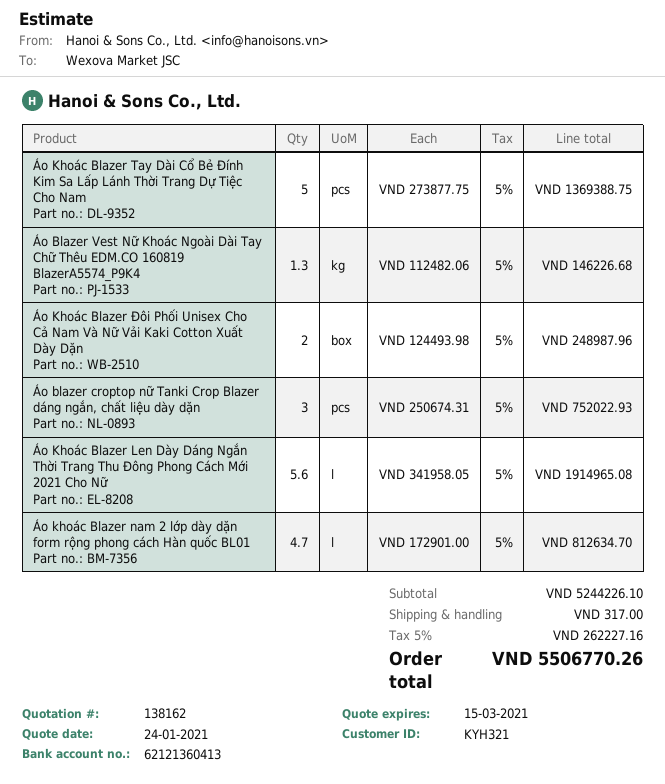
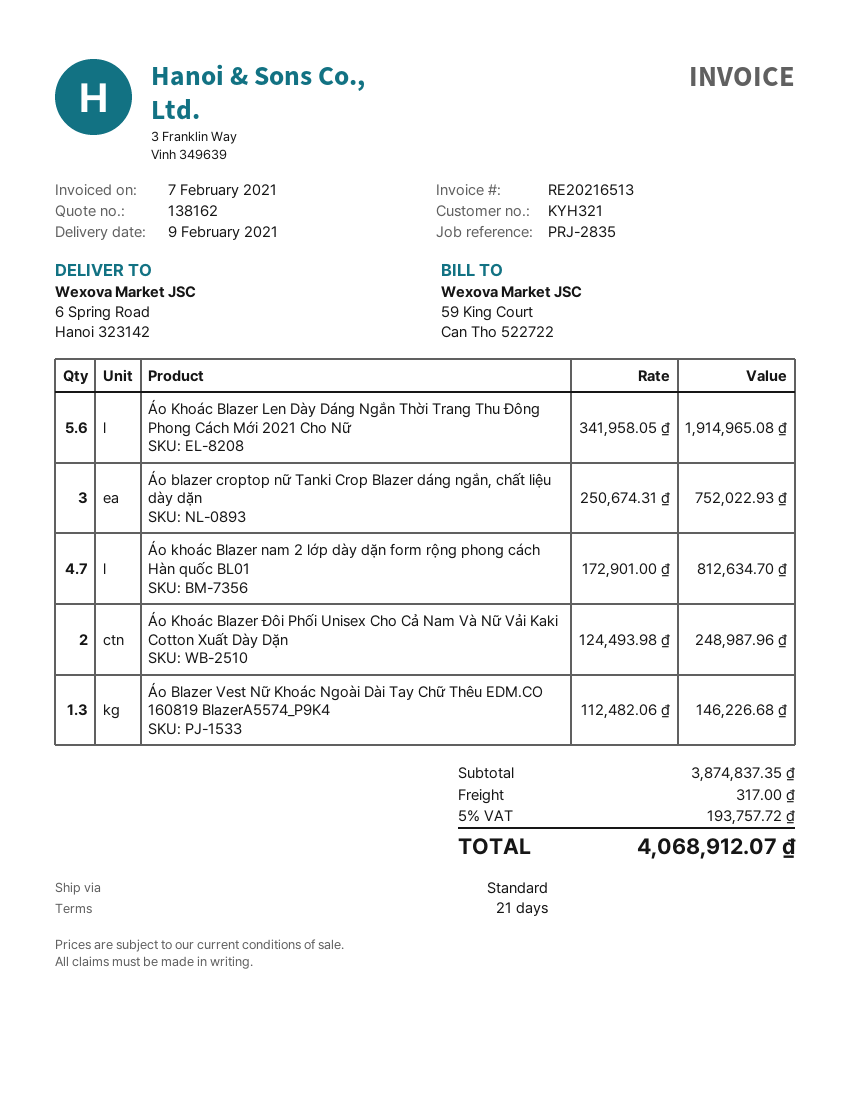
Áo Khoác Blazer Tay Dài Cổ Bẻ Đính Kim Sa Lấp Lánh Thời Trang Dự Tiệc Cho Nam: 5 x 273877.75 = 1369388.75 -> none
subtotal: 5244226.10 -> 3874837.35
tax: 5% = 262227.16 -> 5% = 193757.72
total: 5506770.26 -> 4068912.07

